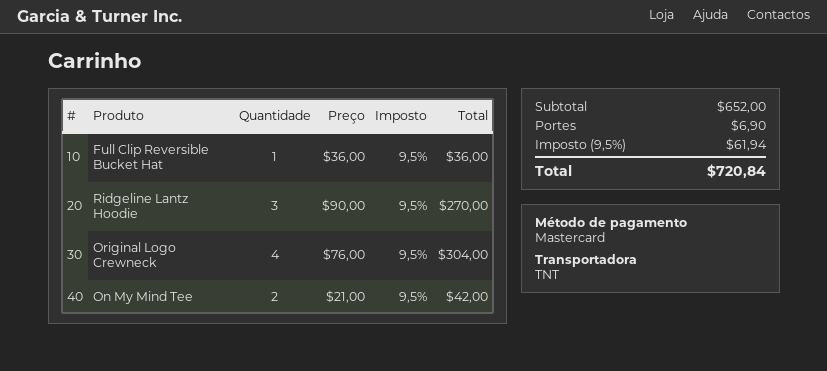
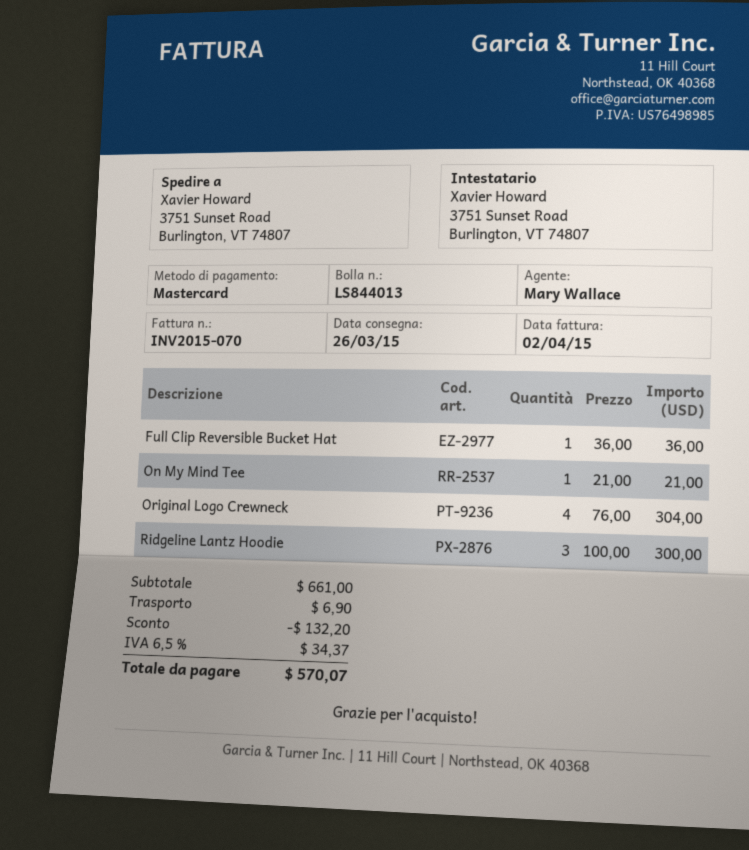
Ridgeline Lantz Hoodie: 3 x 90.00 = 270.00 -> 3 x 100.00 = 300.00
On My Mind Tee: 2 x 21.00 = 42.00 -> 1 x 21.00 = 21.00
subtotal: 652.00 -> 661.00
discount: none -> 132.20
tax: 9.5% = 61.94 -> 6.5% = 34.37
total: 720.84 -> 570.07

